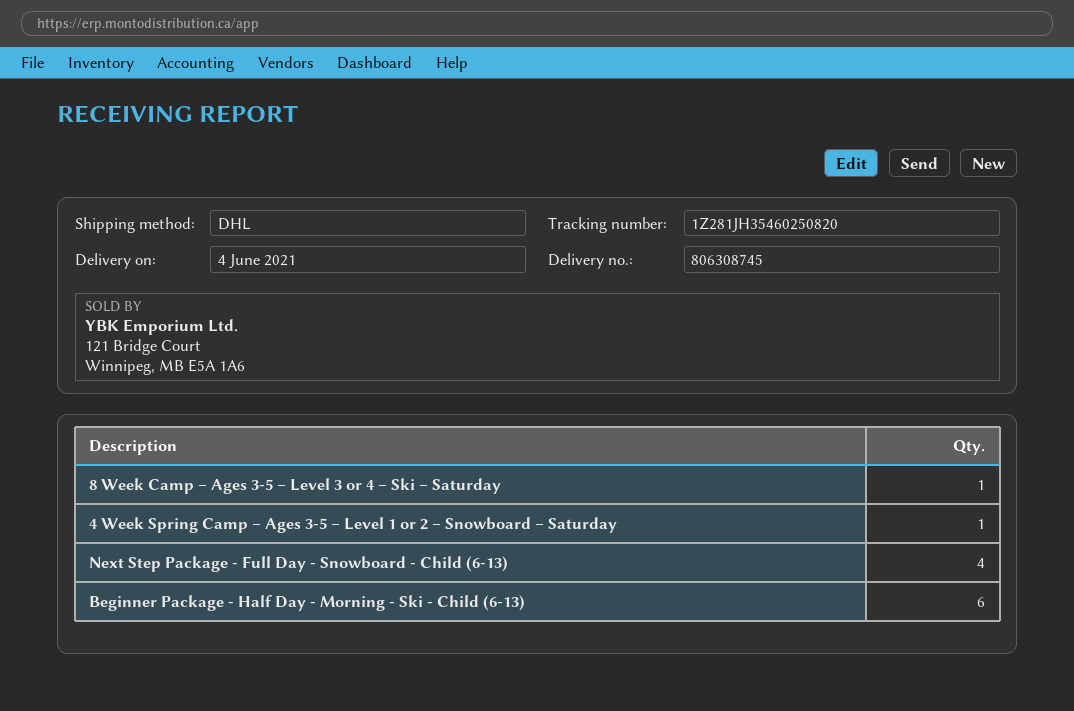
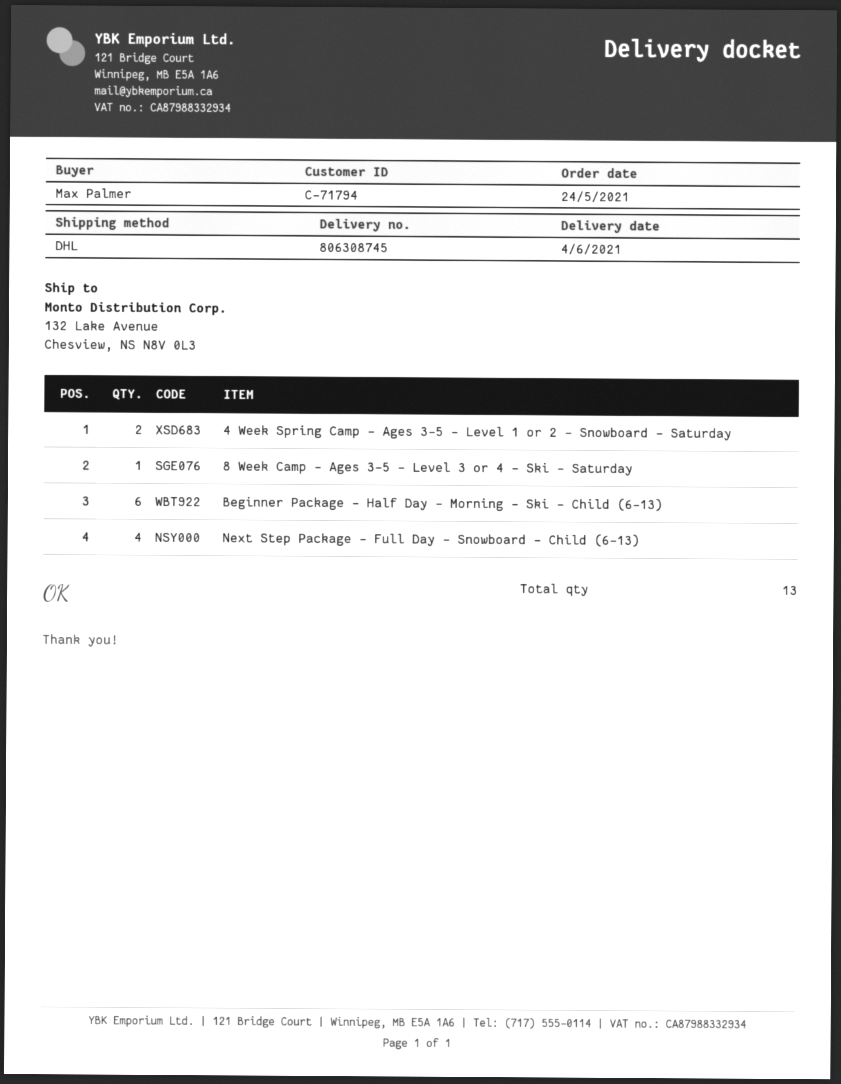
4 Week Spring Camp – Ages 3-5 – Level 1 or 2 – Snowboard – Saturday: 1 -> 2

